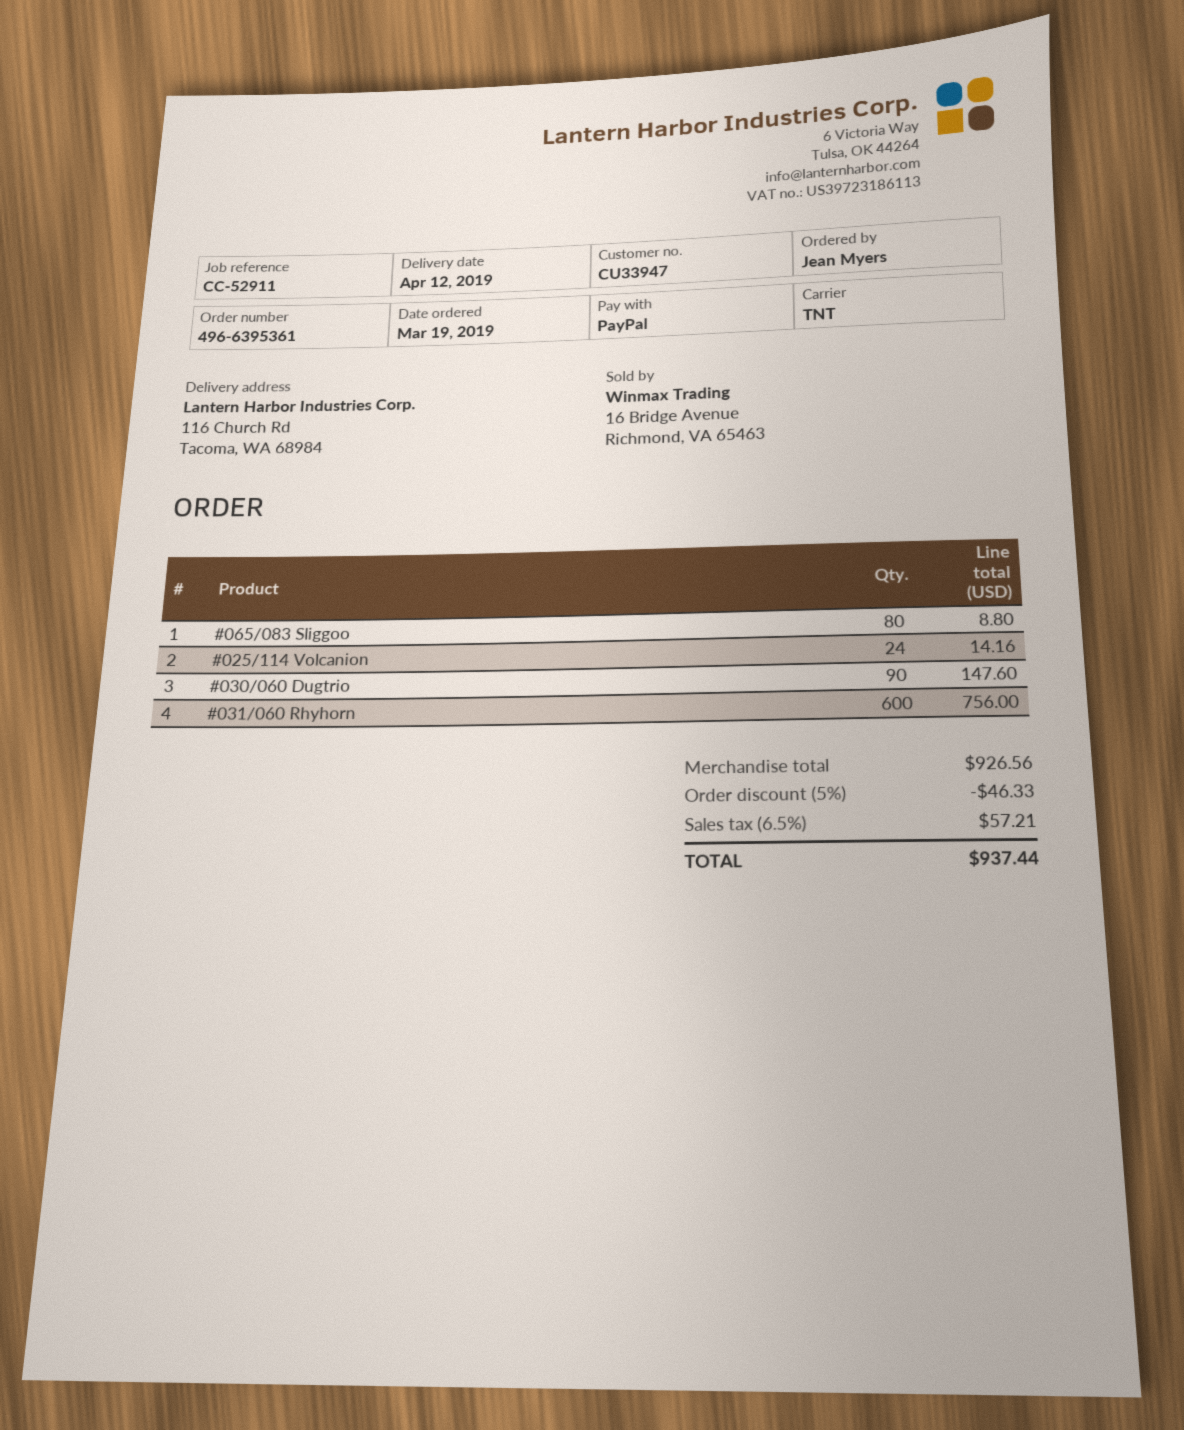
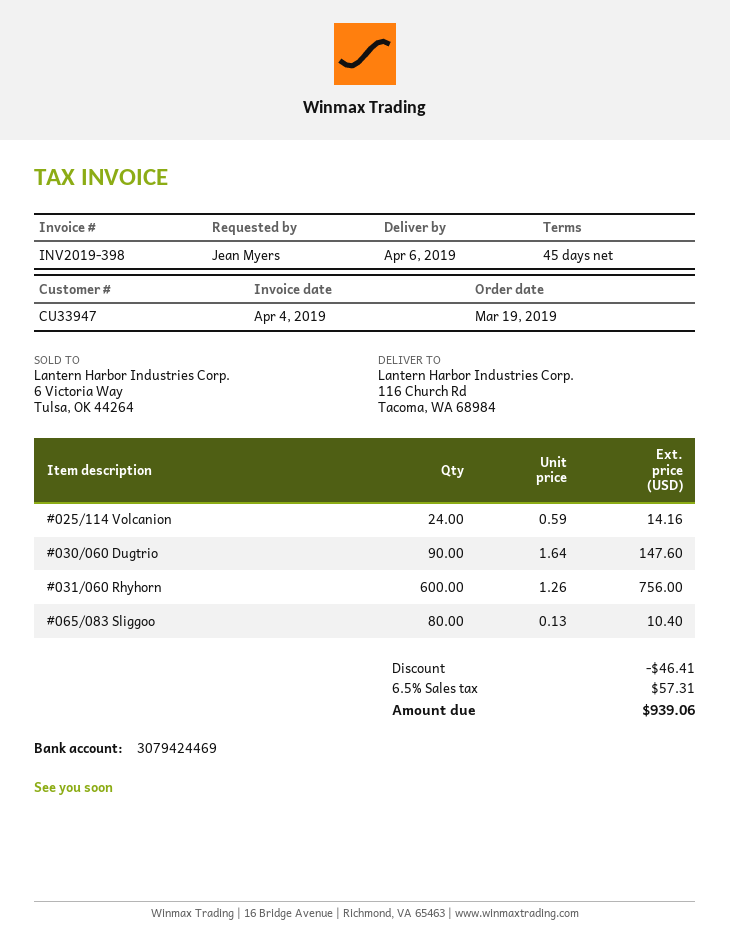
delivery date: 2019-04-12 -> 2019-04-06
#065/083 Sliggoo: 80 for 8.80 -> 80 for 10.40
discount: 46.33 -> 46.41
tax: 6.5% = 57.21 -> 6.5% = 57.31
total: 937.44 -> 939.06

